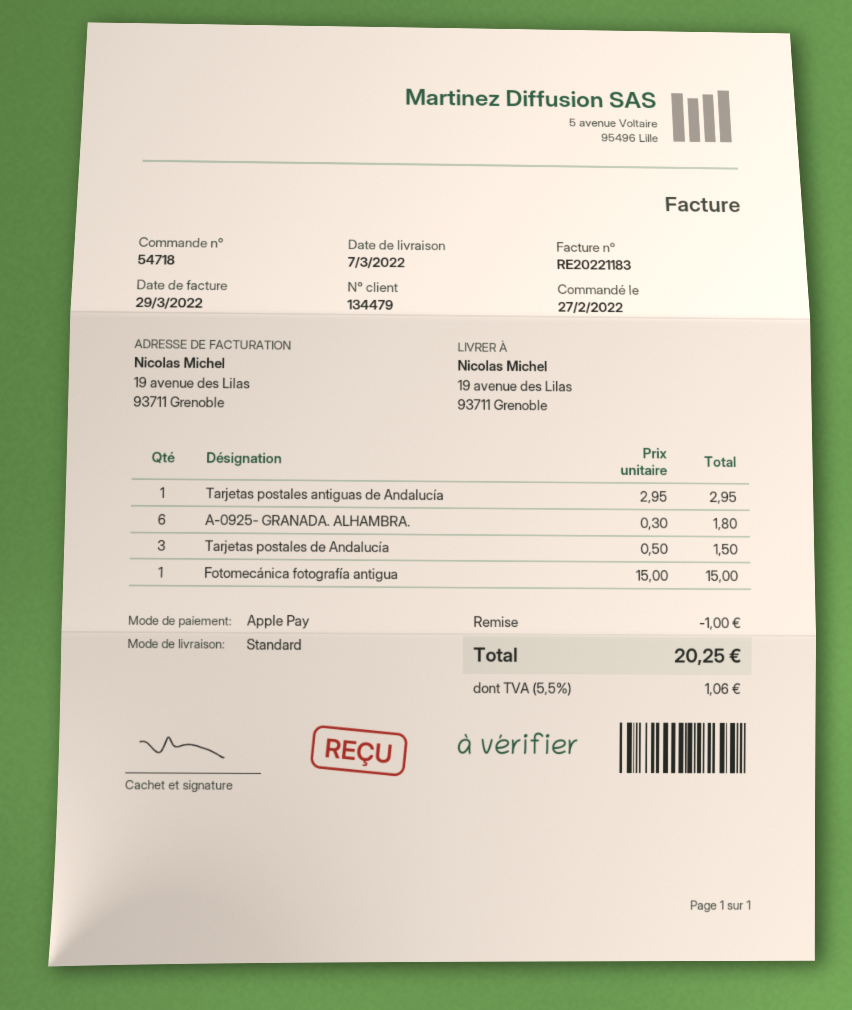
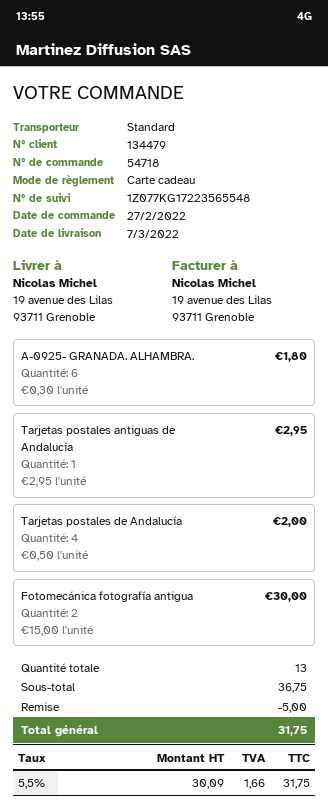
payment method: Apple Pay -> gift card
Tarjetas postales de Andalucía: 3 x 0.50 = 1.50 -> 4 x 0.50 = 2.00
Fotomecánica fotografía antigua: 1 x 15.00 = 15.00 -> 2 x 15.00 = 30.00
discount: 1.00 -> 5.00
tax: 5.5% = 1.06 -> 5.5% = 1.66
total: 20.25 -> 31.75

